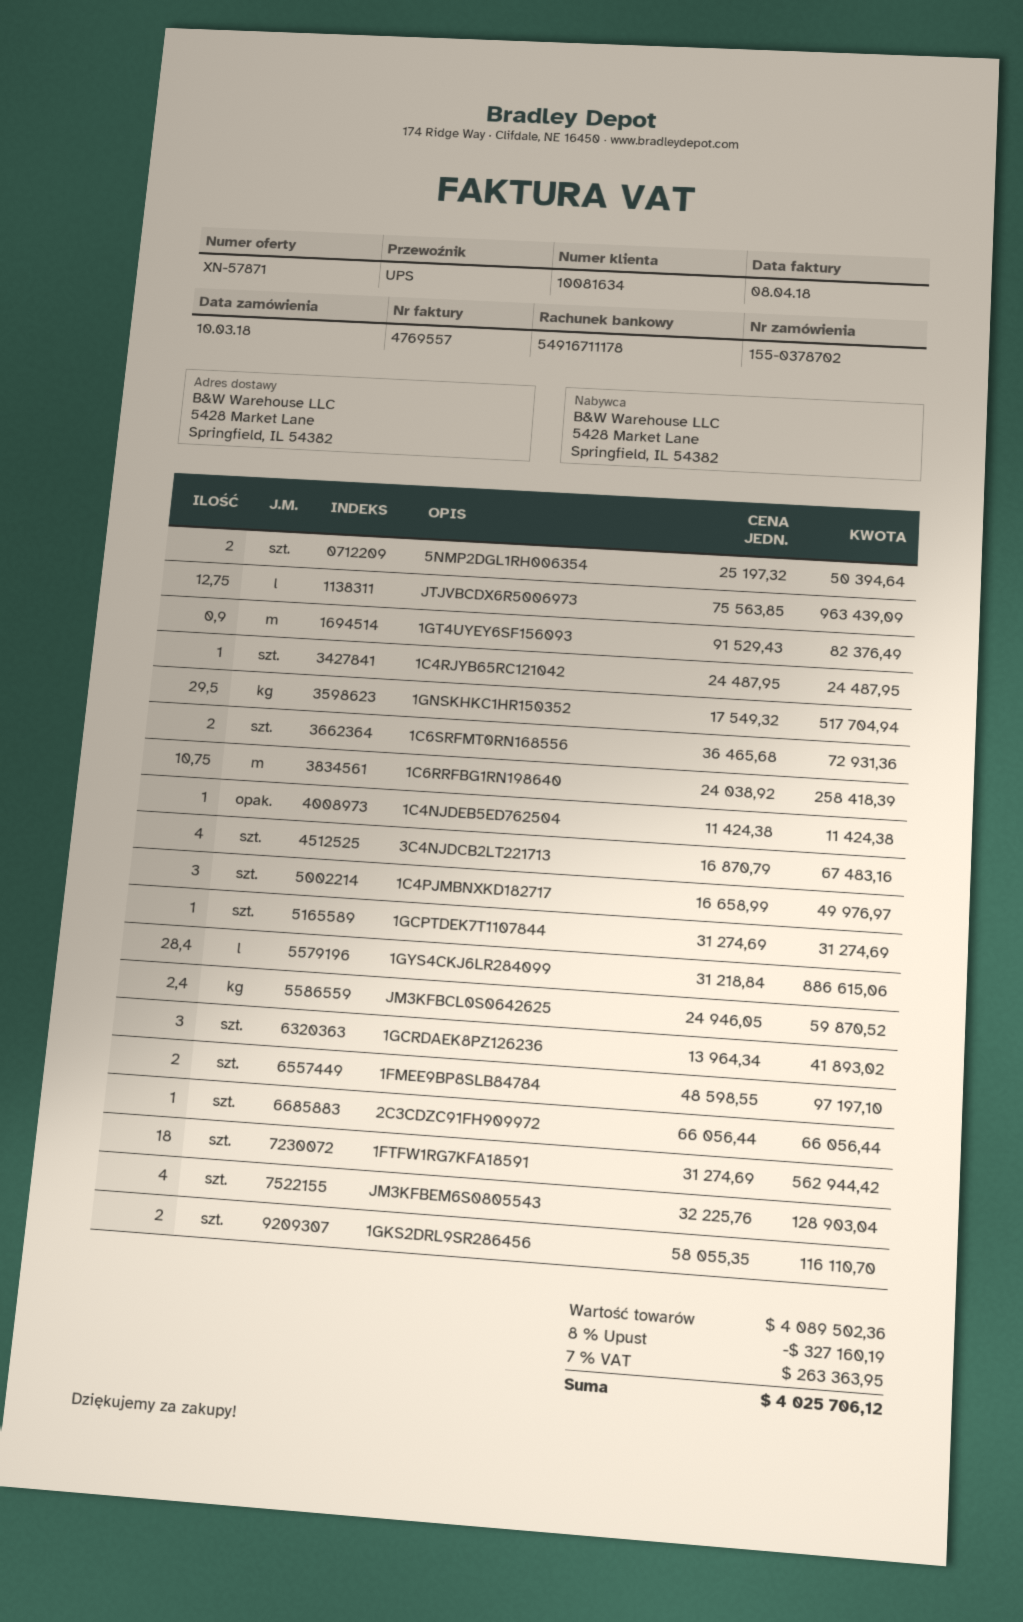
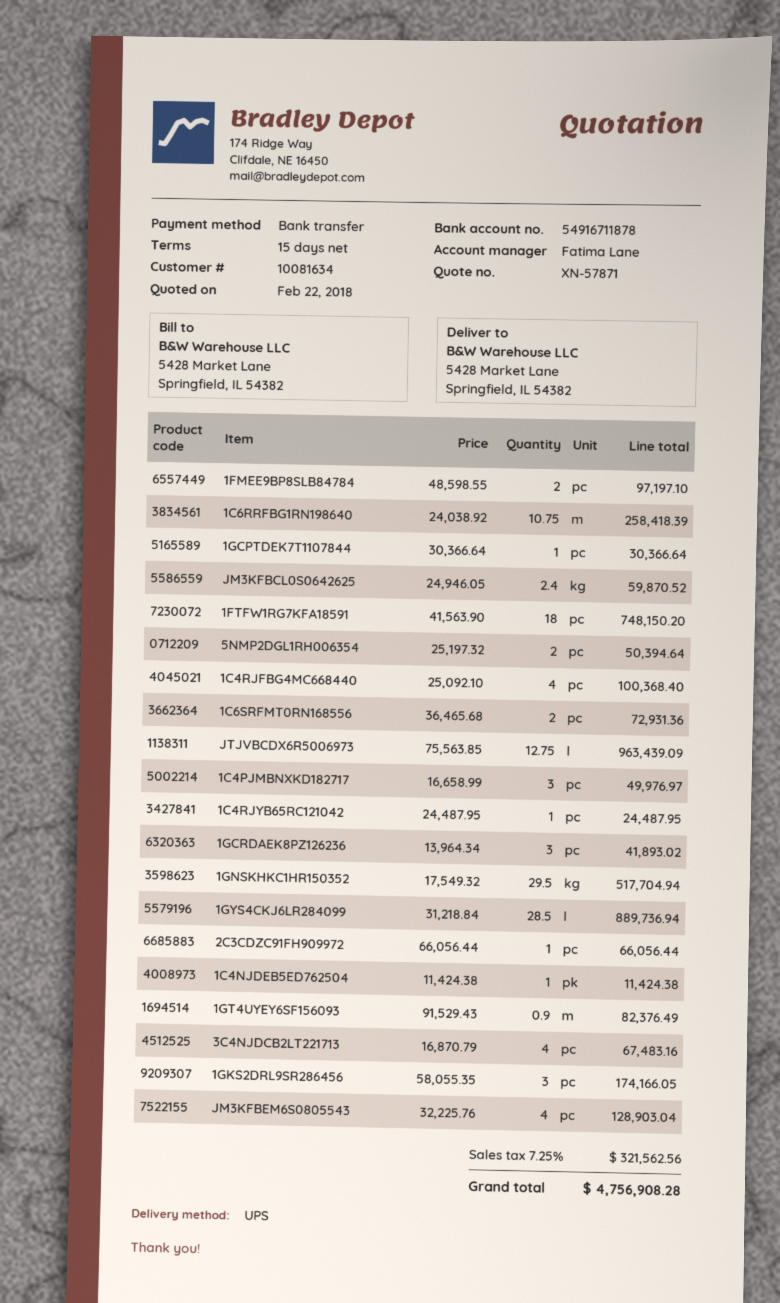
bank account: 54916711178 -> 54916711878
1GCPTDEK7T1107844: 1 x 31274.69 = 31274.69 -> 1 x 30366.64 = 30366.64
1GYS4CKJ6LR284099: 28.4 x 31218.84 = 886615.06 -> 28.5 x 31218.84 = 889736.94
1FTFW1RG7KFA18591: 18 x 31274.69 = 562944.42 -> 18 x 41563.90 = 748150.20
1GKS2DRL9SR286456: 2 x 58055.35 = 116110.70 -> 3 x 58055.35 = 174166.05
1C4RJFBG4MC668440: none -> 4 x 25092.10 = 100368.40
discount: 8% = 327160.19 -> none
tax: 7% = 263363.95 -> 7.25% = 321562.56
total: 4025706.12 -> 4756908.28

